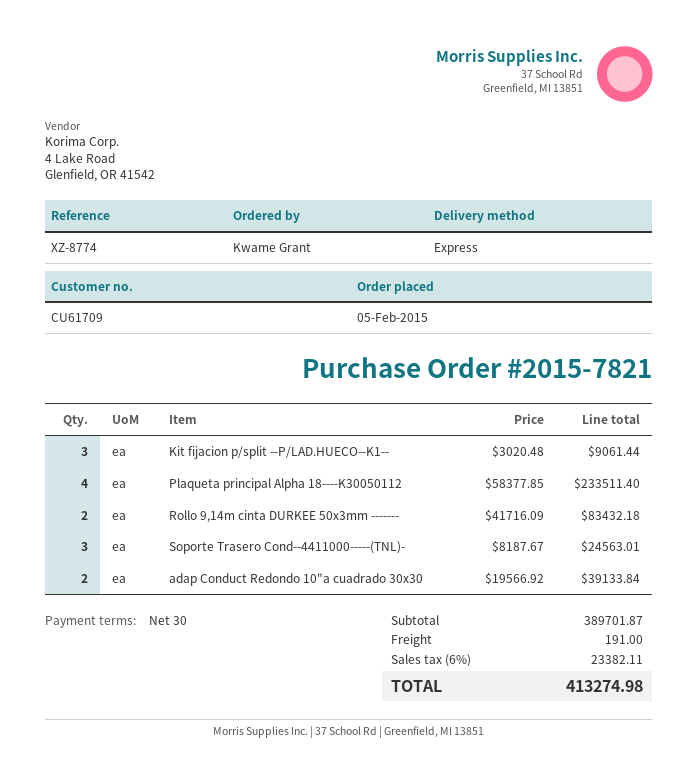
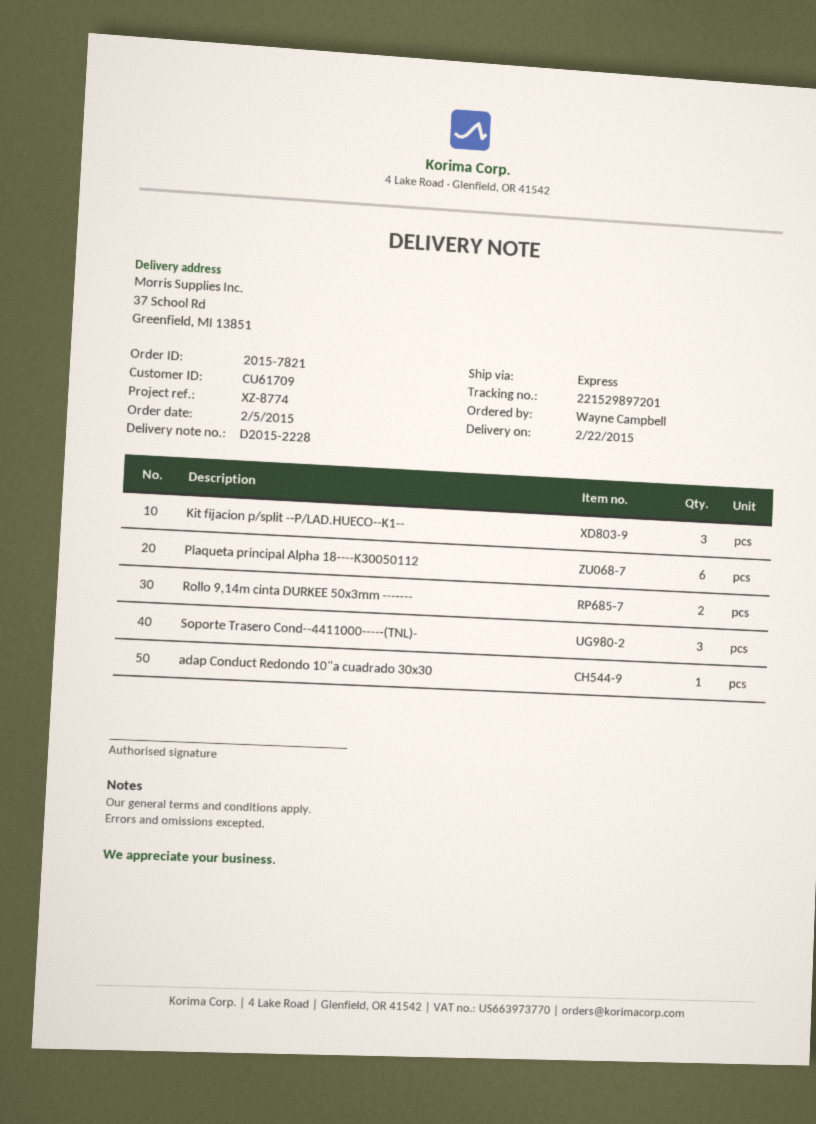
ordered by: Kwame Grant -> Wayne Campbell
Plaqueta principal Alpha 18----K30050112: 4 -> 6
adap Conduct Redondo 10"a cuadrado 30x30: 2 -> 1

